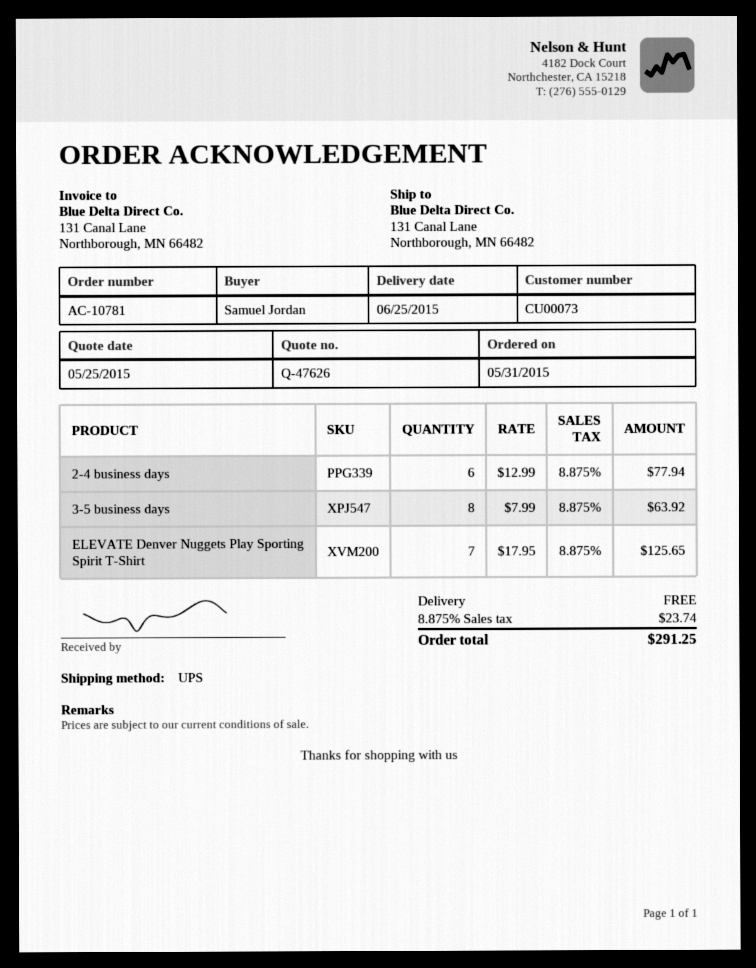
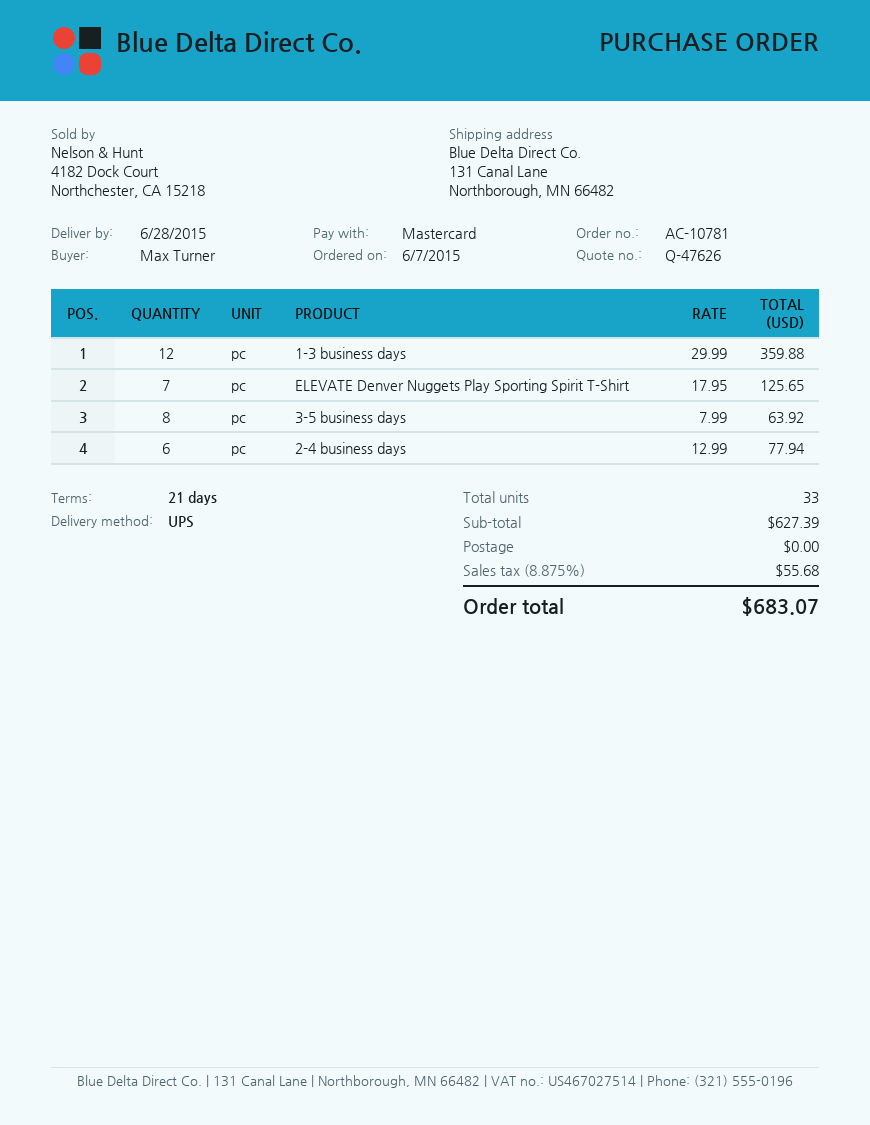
order date: 2015-05-31 -> 2015-06-07
delivery date: 2015-06-25 -> 2015-06-28
ordered by: Samuel Jordan -> Max Turner
1-3 business days: none -> 12 x 29.99 = 359.88
tax: 8.875% = 23.74 -> 8.875% = 55.68
total: 291.25 -> 683.07

